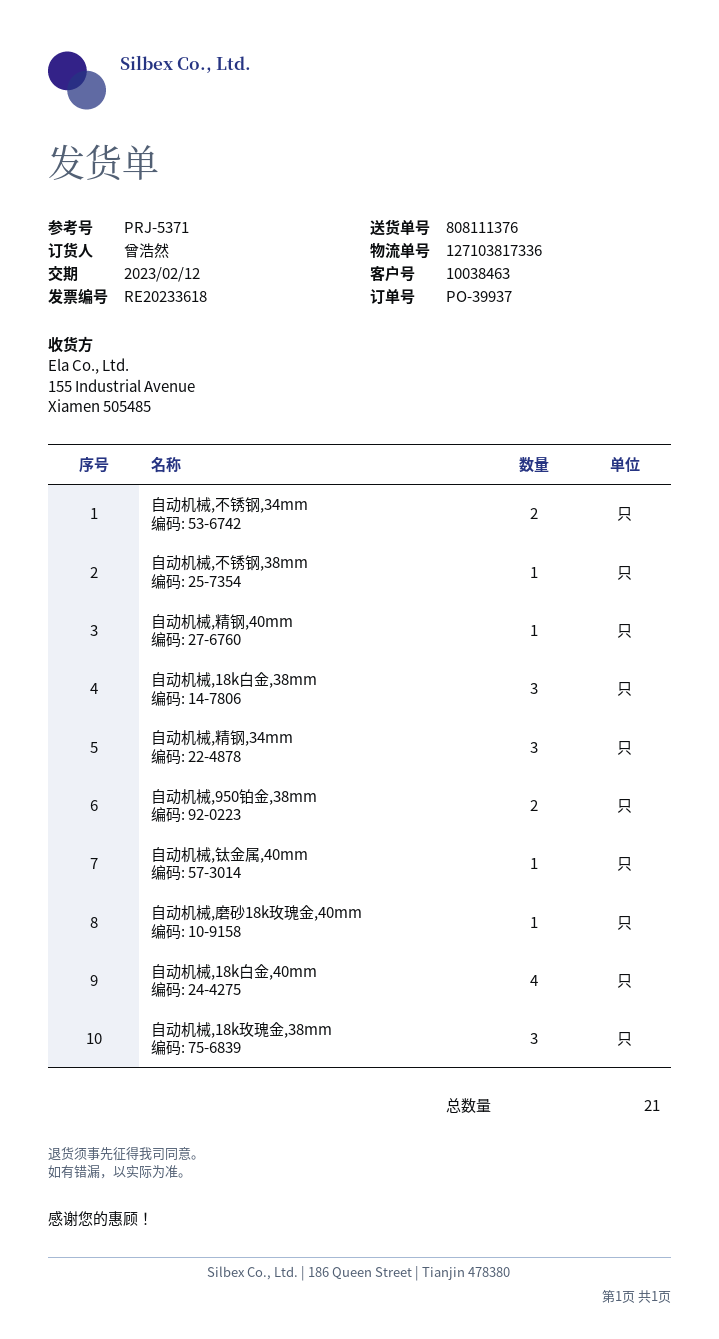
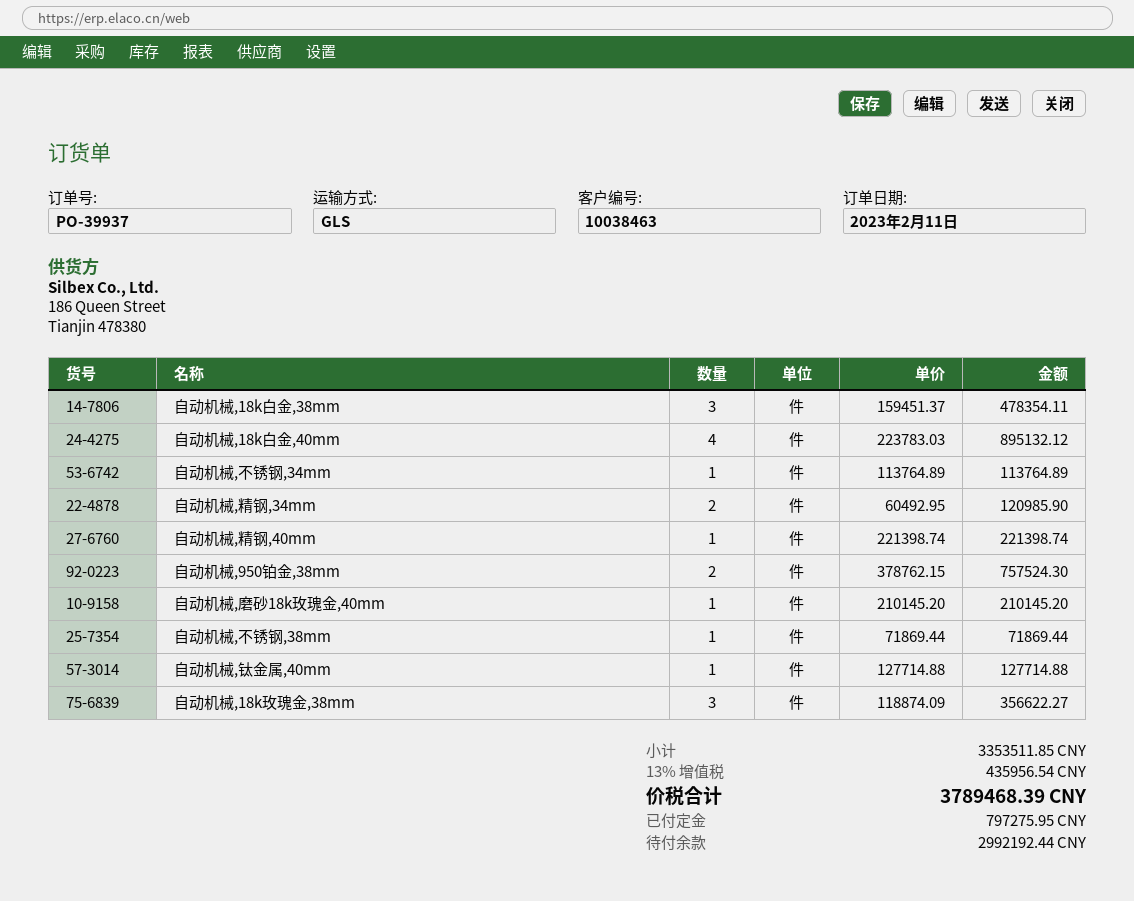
自动机械,不锈钢,34mm: 2 -> 1
自动机械,精钢,34mm: 3 -> 2

